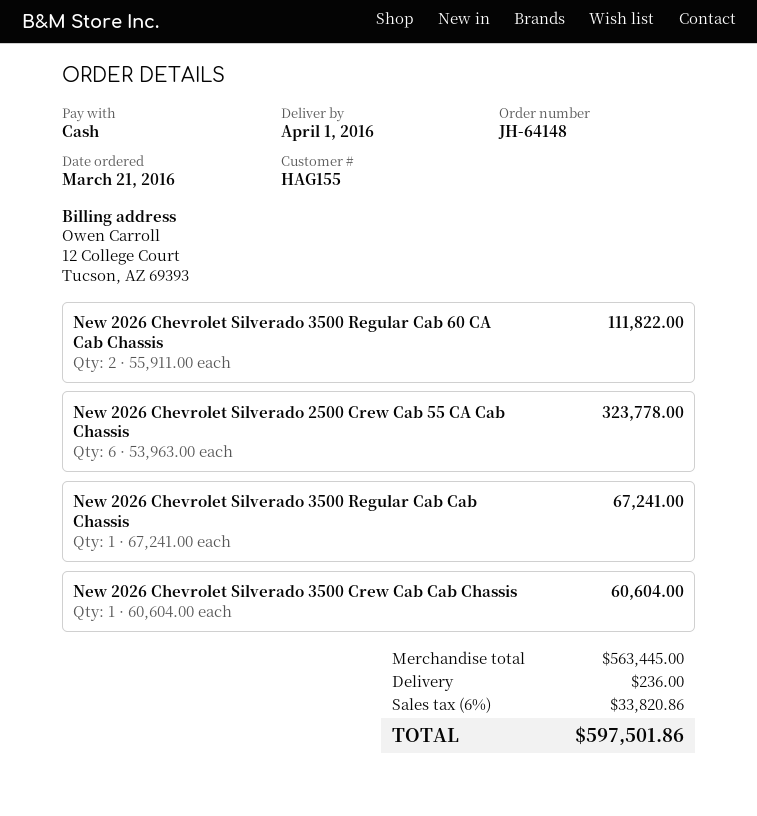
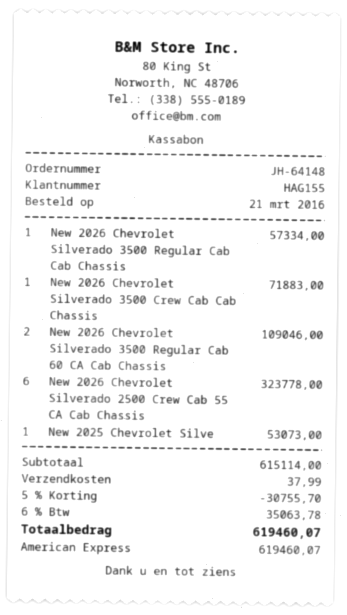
payment method: cash -> American Express
New 2026 Chevrolet Silverado 3500 Regular Cab 60 CA Cab Chassis: 2 for 111822.00 -> 2 for 109046.00
New 2026 Chevrolet Silverado 3500 Regular Cab Cab Chassis: 1 for 67241.00 -> 1 for 57334.00
New 2026 Chevrolet Silverado 3500 Crew Cab Cab Chassis: 1 for 60604.00 -> 1 for 71883.00
New 2025 Chevrolet Silve: none -> 1 for 53073.00
subtotal: 563445.00 -> 615114.00
discount: none -> 5% = 30755.70
shipping: 236.00 -> 37.99
tax: 6% = 33820.86 -> 6% = 35063.78
total: 597501.86 -> 619460.07

